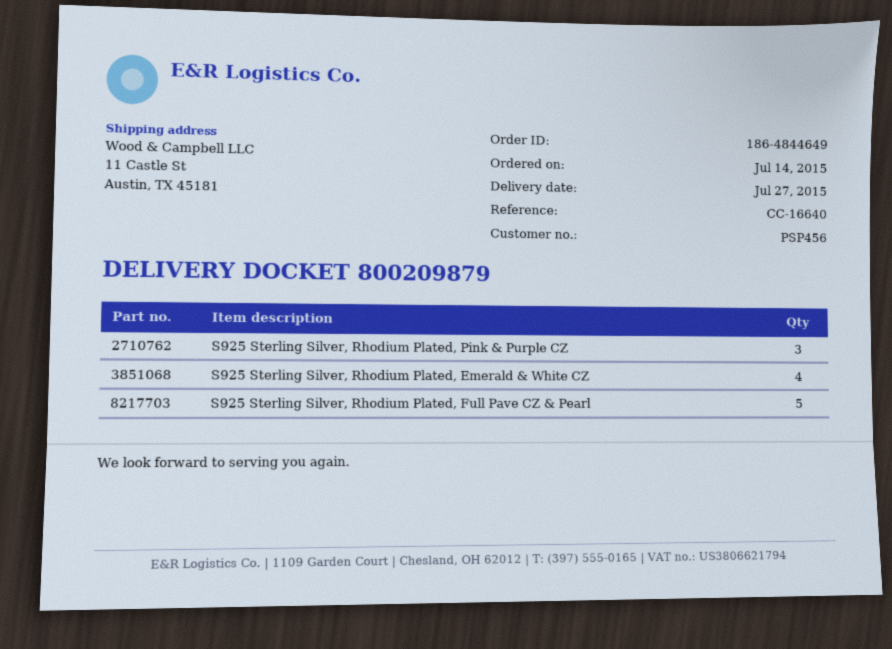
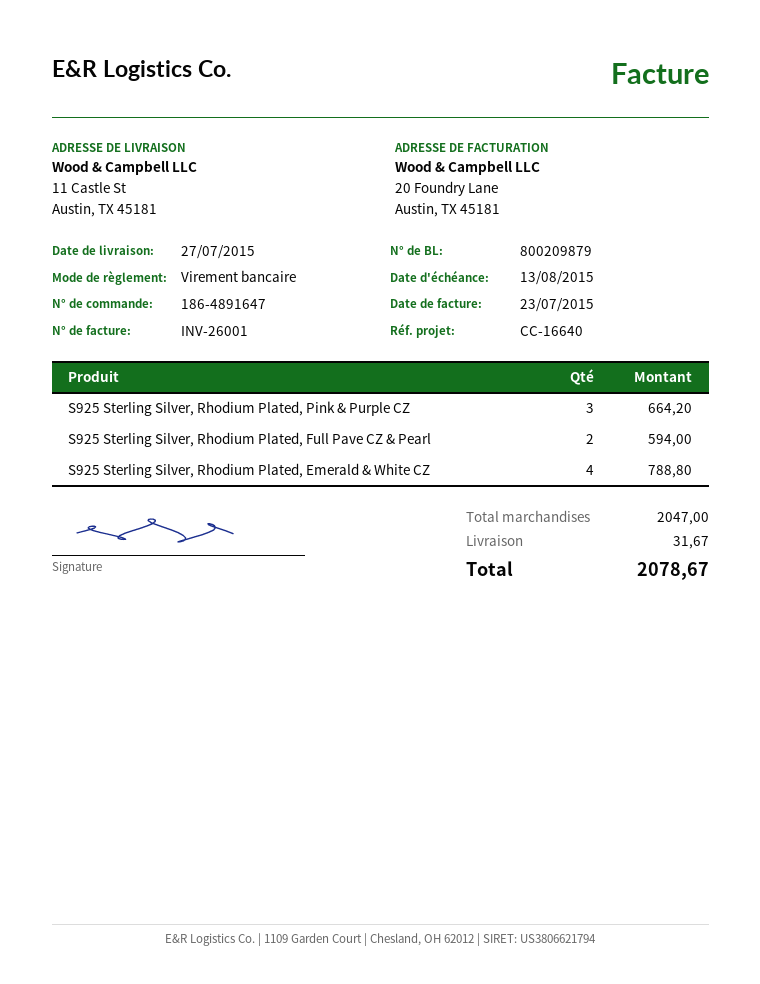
order number: 186-4844649 -> 186-4891647
S925 Sterling Silver, Rhodium Plated, Full Pave CZ & Pearl: 5 -> 2

